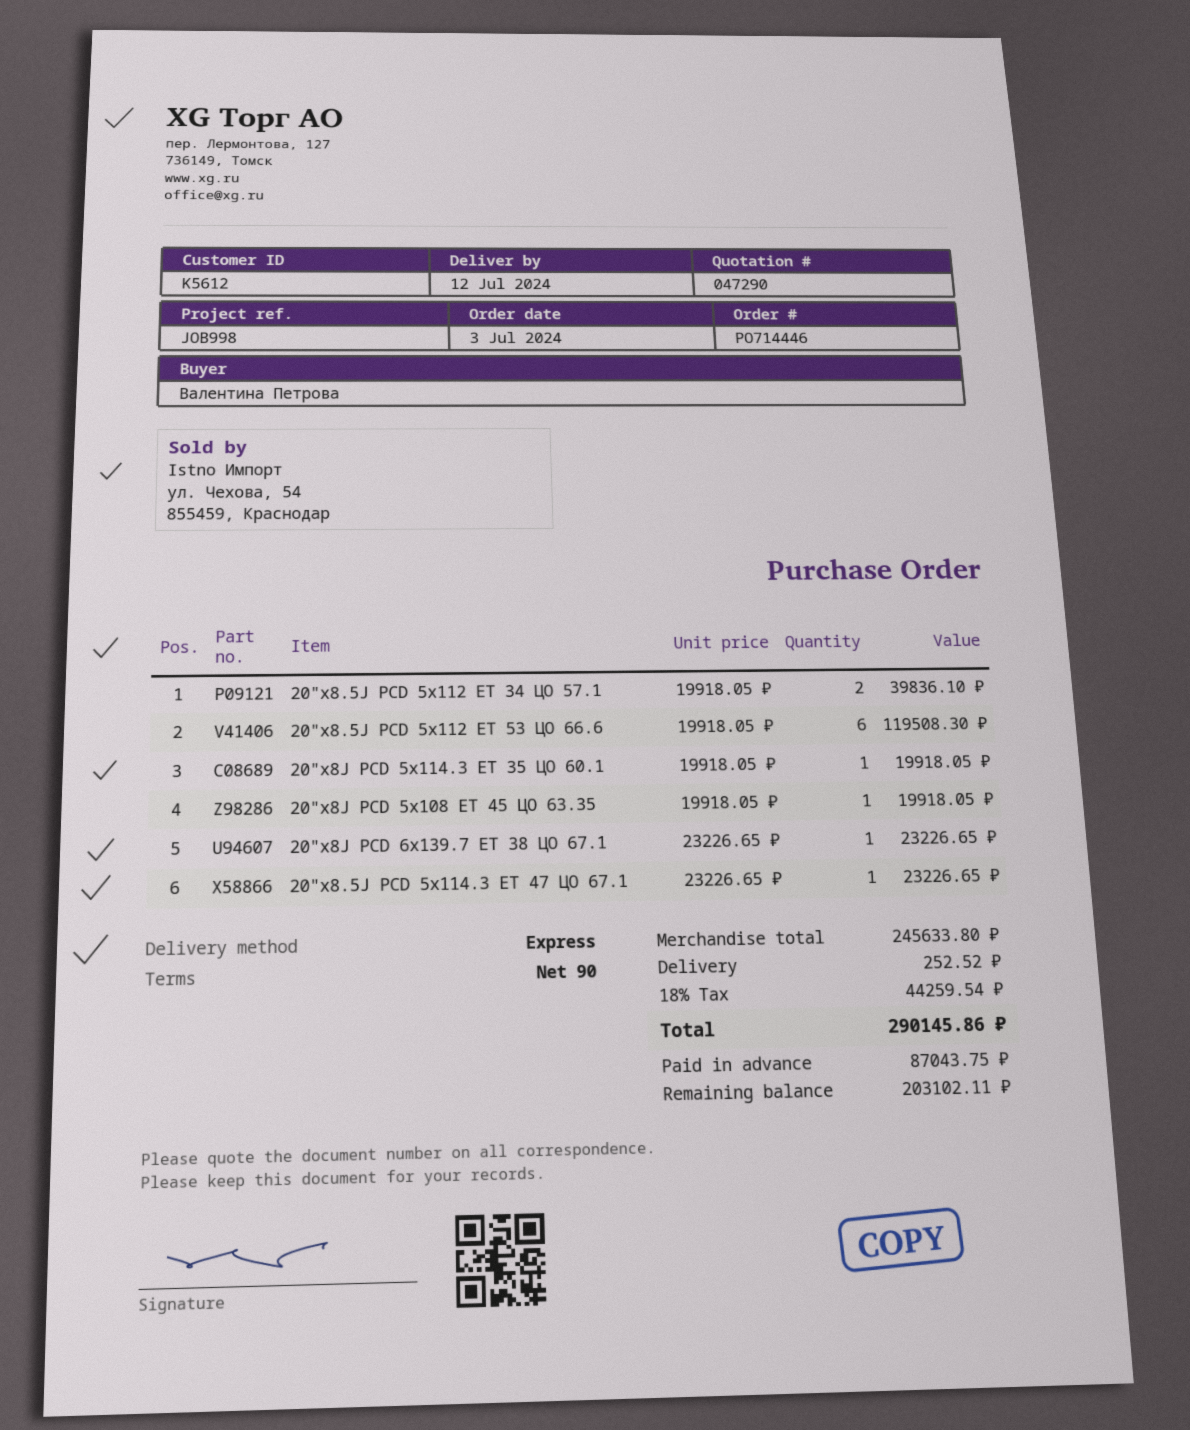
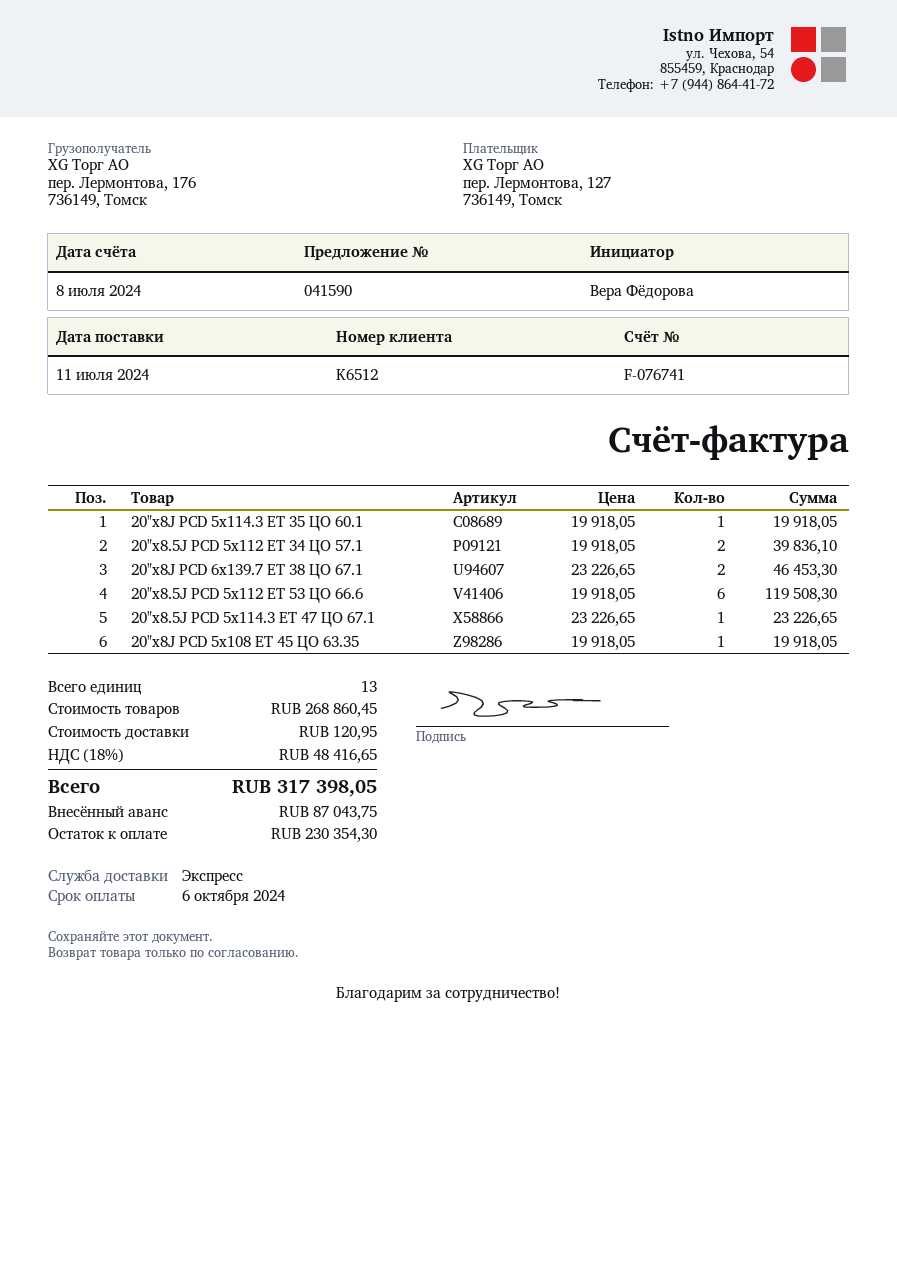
quote number: 047290 -> 041590
delivery date: 2024-07-12 -> 2024-07-11
customer number: K5612 -> K6512
ordered by: Валентина Петрова -> Вера Фёдорова
20"x8J PCD 6x139.7 ЕТ 38 ЦО 67.1: 1 x 23226.65 = 23226.65 -> 2 x 23226.65 = 46453.30
subtotal: 245633.80 -> 268860.45
shipping: 252.52 -> 120.95
tax: 18% = 44259.54 -> 18% = 48416.65
total: 290145.86 -> 317398.05
balance: 203102.11 -> 230354.30

